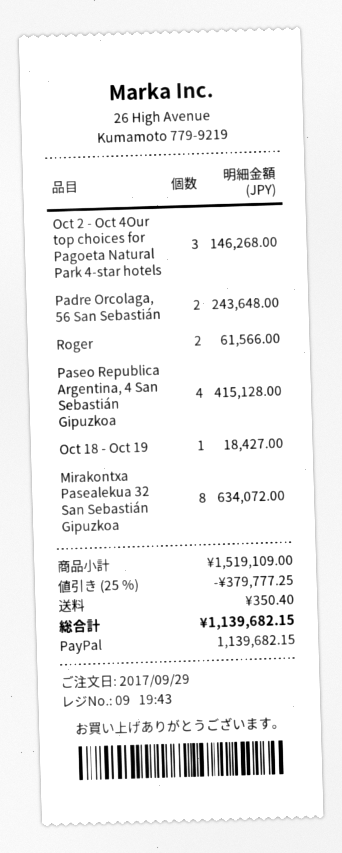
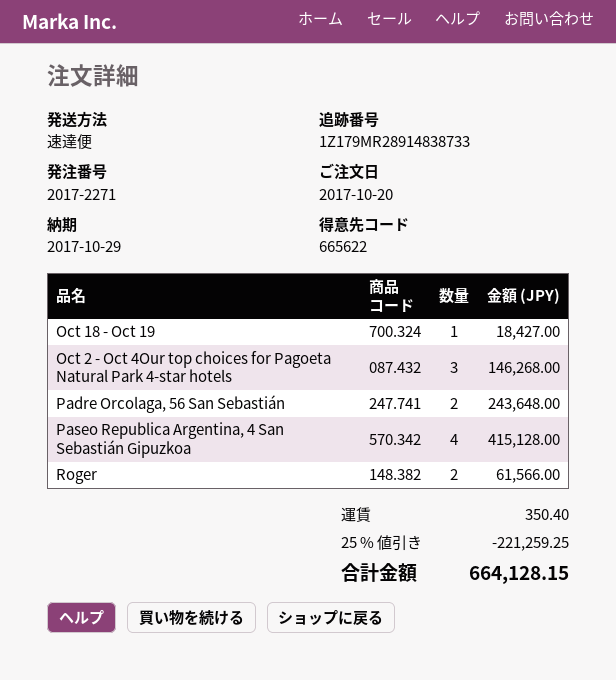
order date: 2017-09-29 -> 2017-10-20
Mirakontxa Pasealekua 32 San Sebastián Gipuzkoa: 8 for 634072.00 -> none
discount: 25% = 379777.25 -> 25% = 221259.25
total: 1139682.15 -> 664128.15

